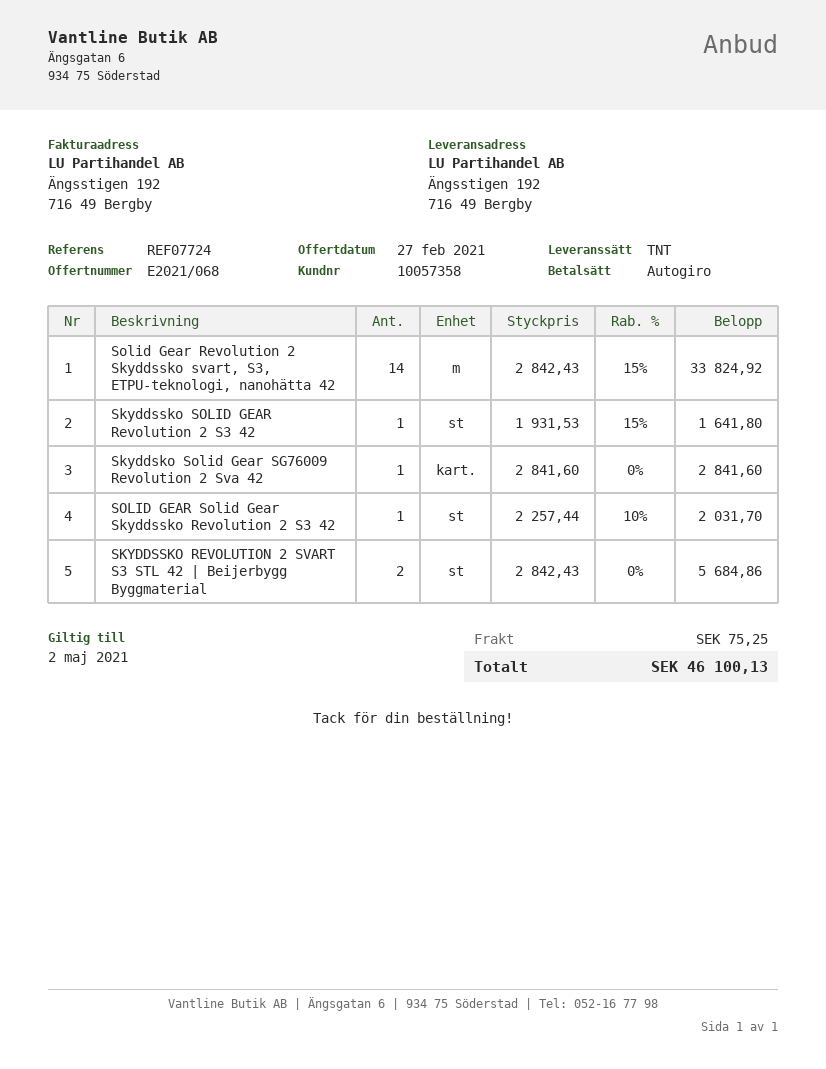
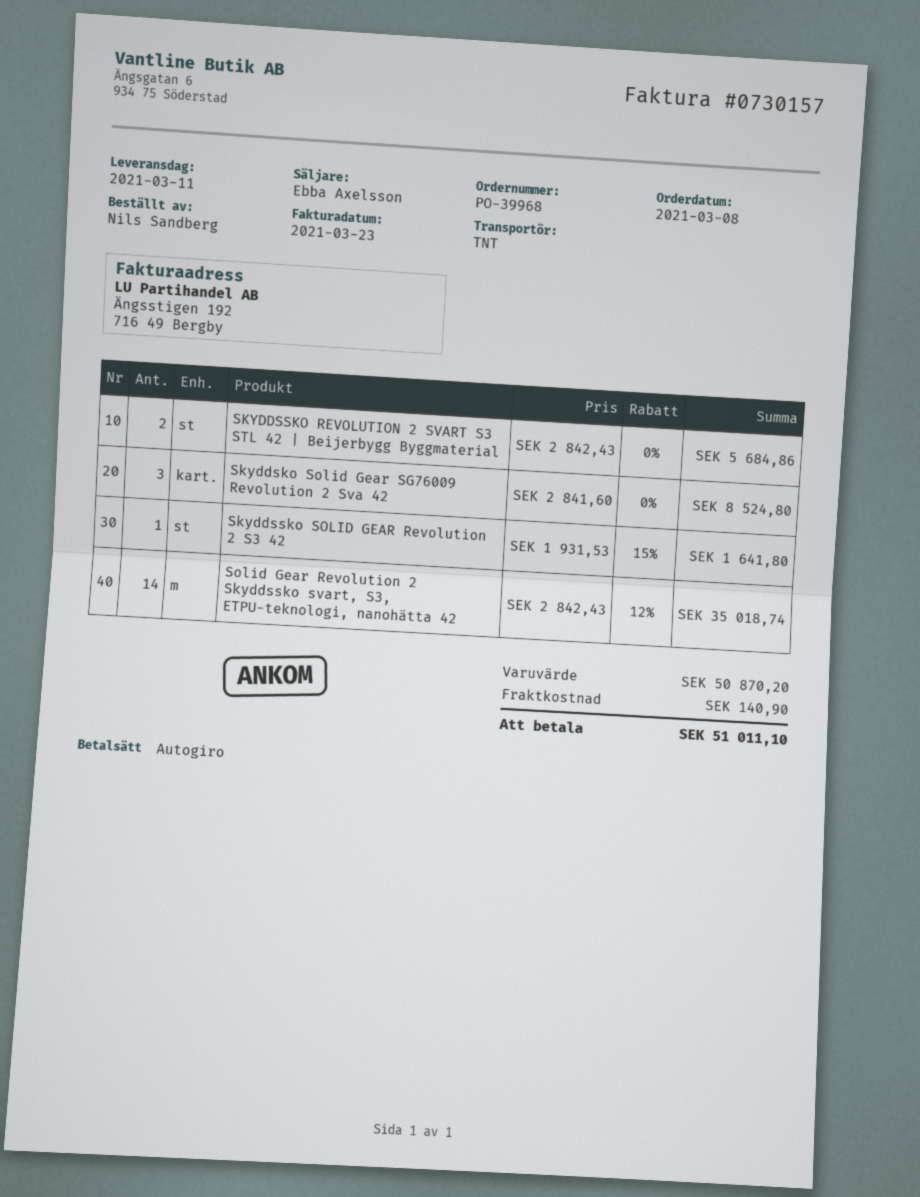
Solid Gear Revolution 2 Skyddssko svart, S3, ETPU-teknologi, nanohätta 42: 14 x 2842.43 - 15% = 33824.92 -> 14 x 2842.43 - 12% = 35018.74
Skyddsko Solid Gear SG76009 Revolution 2 Sva 42: 1 x 2841.60 = 2841.60 -> 3 x 2841.60 = 8524.80
SOLID GEAR Solid Gear Skyddssko Revolution 2 S3 42: 1 x 2257.44 - 10% = 2031.70 -> none
shipping: 75.25 -> 140.90
total: 46100.13 -> 51011.10

